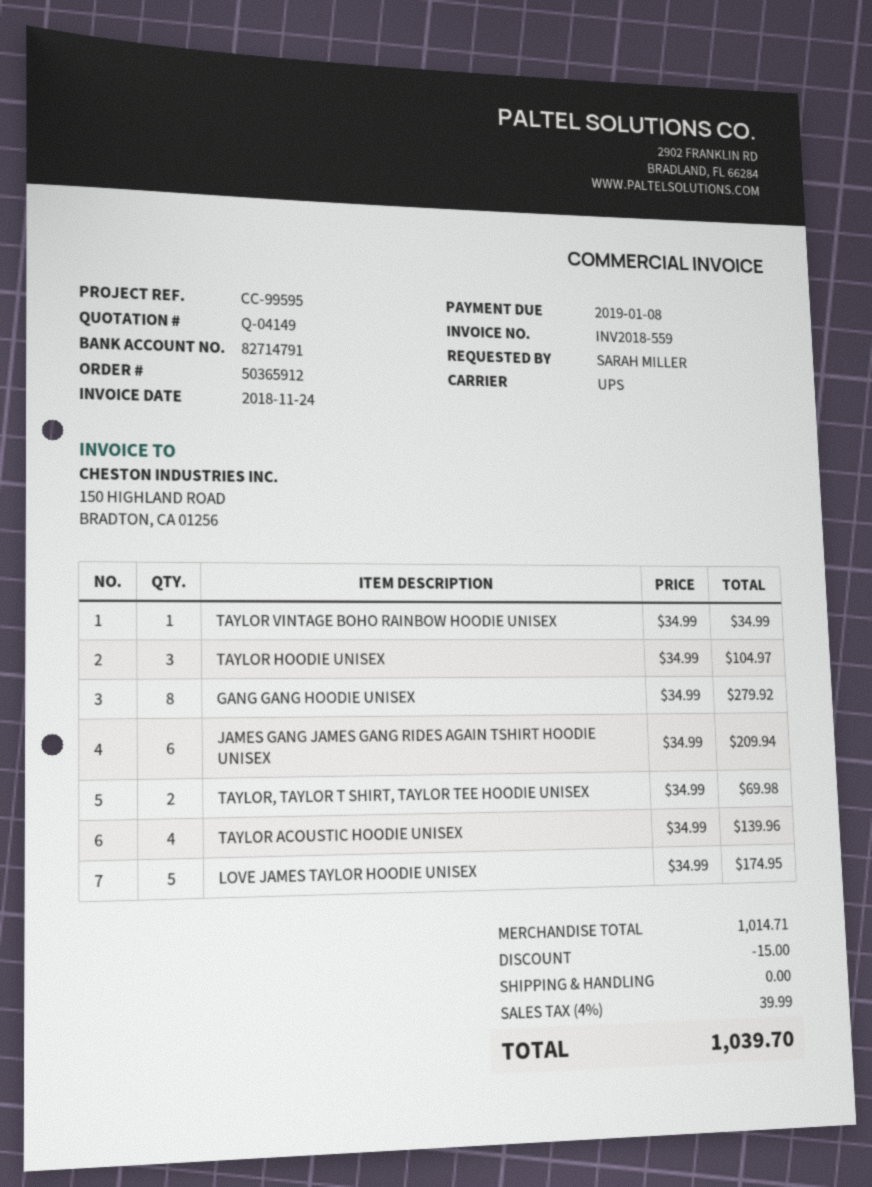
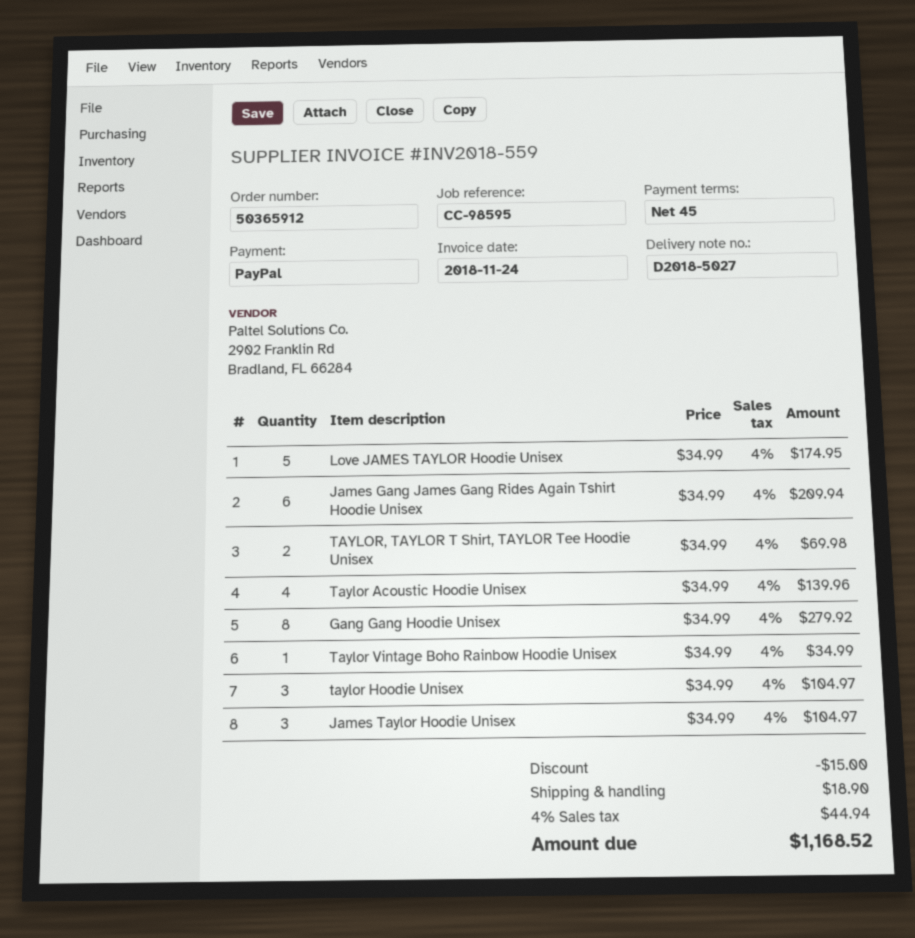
reference: CC-99595 -> CC-98595
James Taylor Hoodie Unisex: none -> 3 x 34.99 = 104.97
shipping: 0.00 -> 18.90
tax: 4% = 39.99 -> 4% = 44.94
total: 1039.70 -> 1168.52

